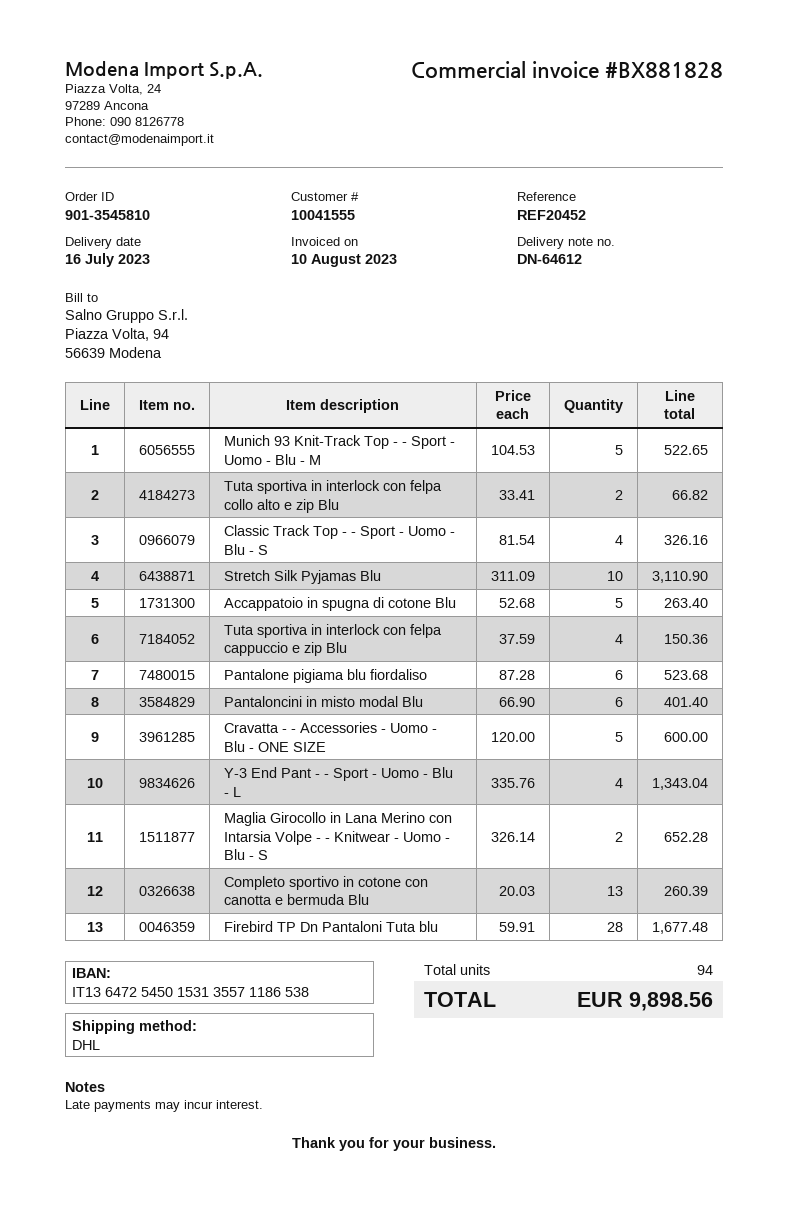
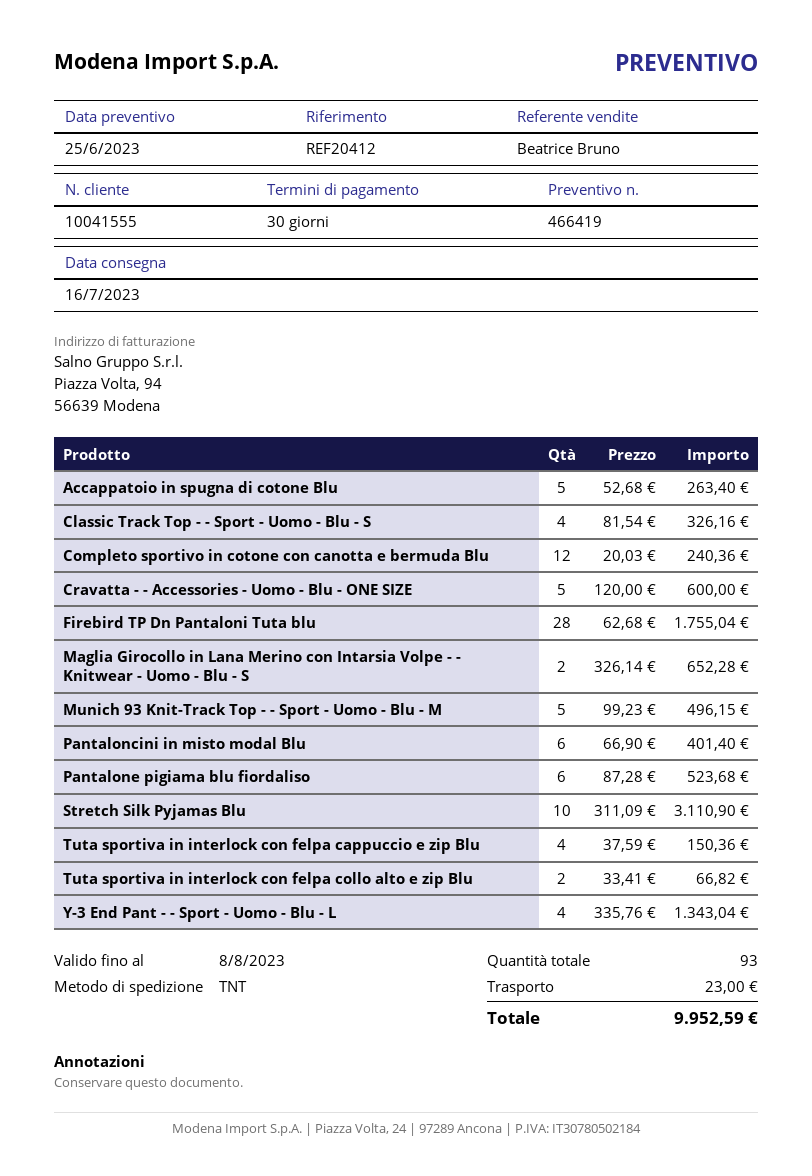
reference: REF20452 -> REF20412
shipping method: DHL -> TNT
Munich 93 Knit-Track Top - - Sport - Uomo - Blu - M: 5 x 104.53 = 522.65 -> 5 x 99.23 = 496.15
Completo sportivo in cotone con canotta e bermuda Blu: 13 x 20.03 = 260.39 -> 12 x 20.03 = 240.36
Firebird TP Dn Pantaloni Tuta blu: 28 x 59.91 = 1677.48 -> 28 x 62.68 = 1755.04
total quantity: 94 -> 93
shipping: none -> 23.00
total: 9898.56 -> 9952.59

